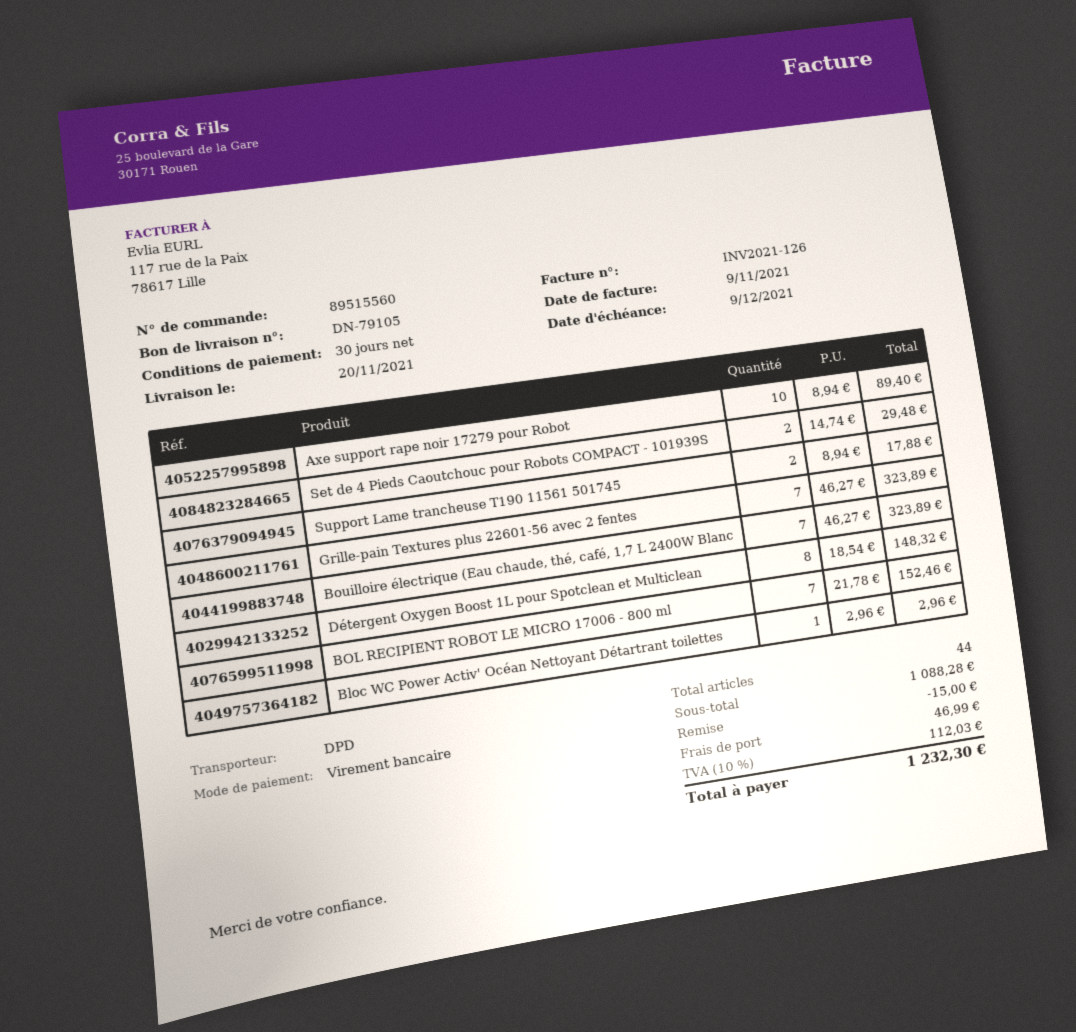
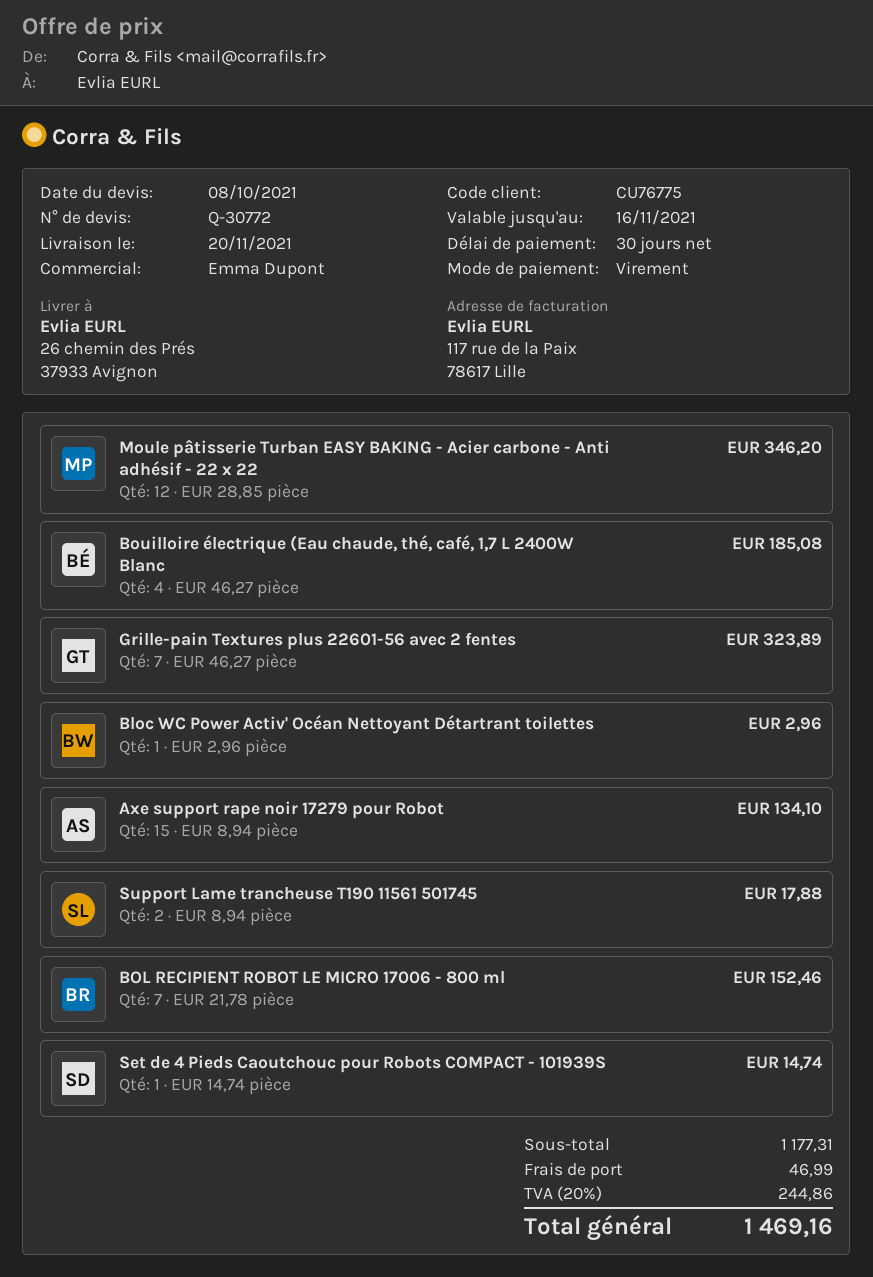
Axe support rape noir 17279 pour Robot: 10 x 8.94 = 89.40 -> 15 x 8.94 = 134.10
Set de 4 Pieds Caoutchouc pour Robots COMPACT - 101939S: 2 x 14.74 = 29.48 -> 1 x 14.74 = 14.74
Bouilloire électrique (Eau chaude, thé, café, 1,7 L 2400W Blanc: 7 x 46.27 = 323.89 -> 4 x 46.27 = 185.08
Détergent Oxygen Boost 1L pour Spotclean et Multiclean: 8 x 18.54 = 148.32 -> none
Moule pâtisserie Turban EASY BAKING - Acier carbone - Anti adhésif - 22 x 22: none -> 12 x 28.85 = 346.20
subtotal: 1088.28 -> 1177.31
discount: 15.00 -> none
tax: 10% = 112.03 -> 20% = 244.86
total: 1232.30 -> 1469.16

